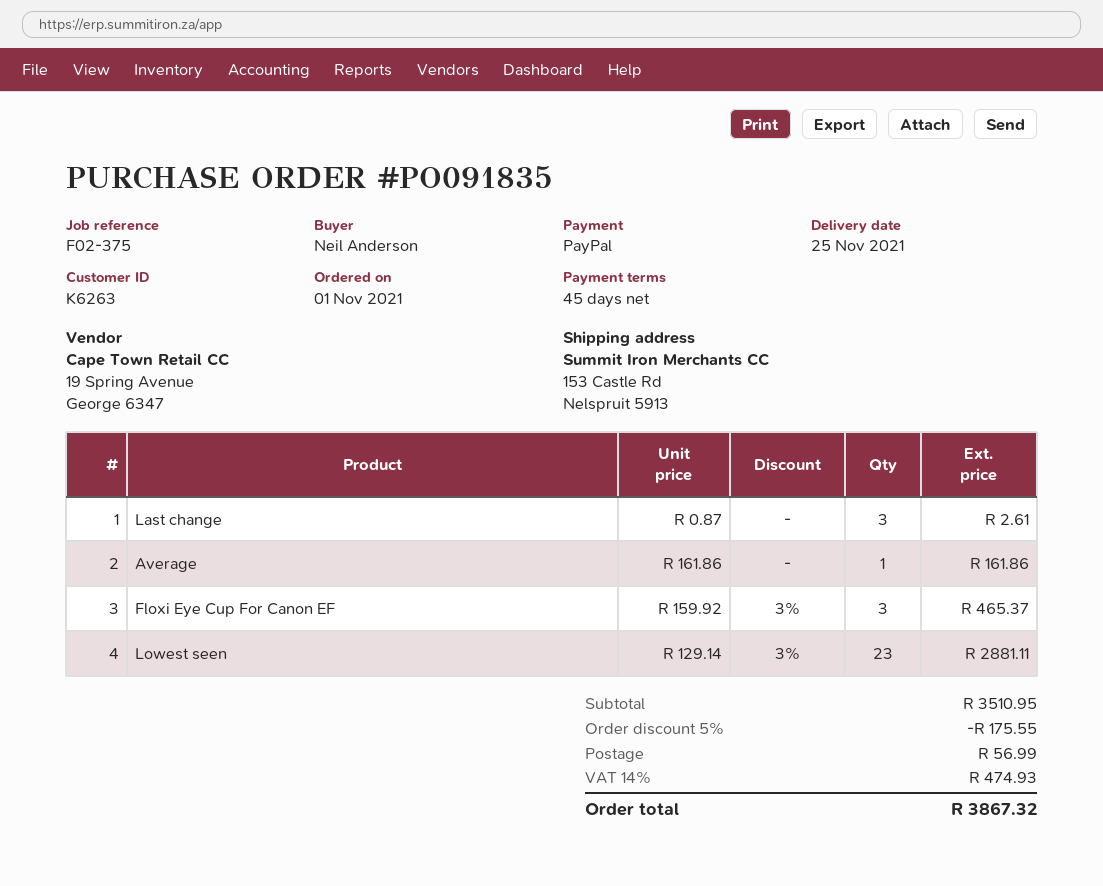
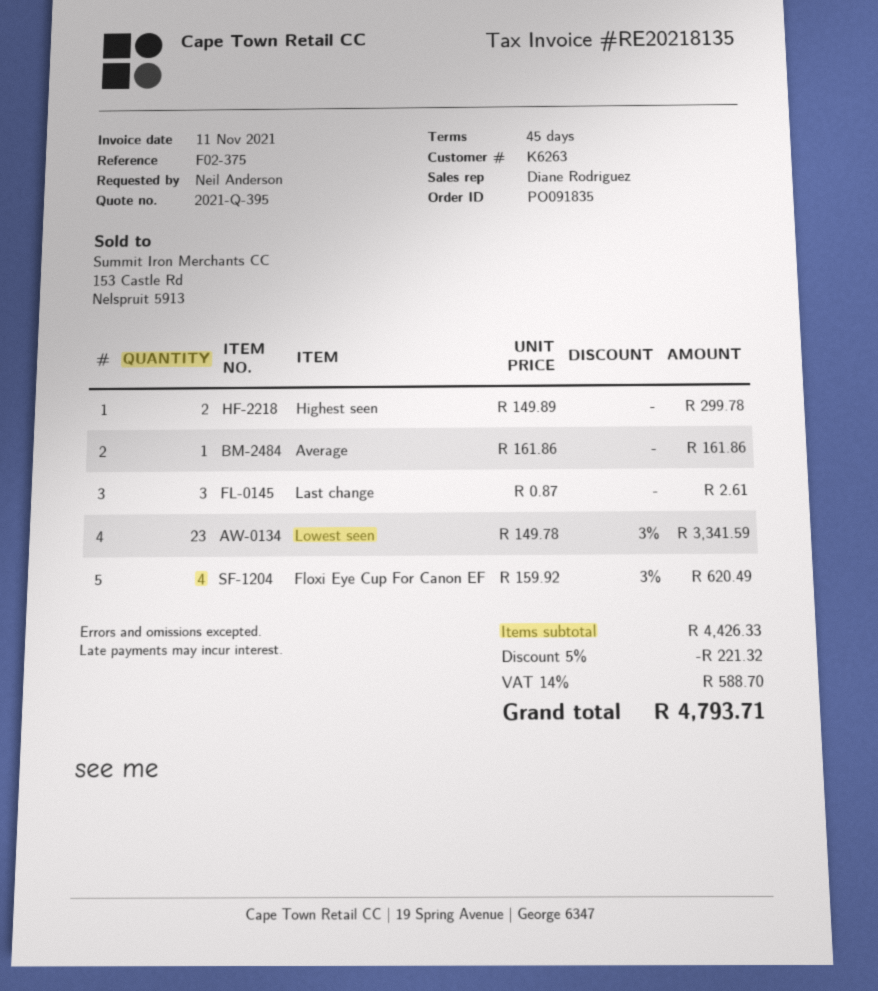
Floxi Eye Cup For Canon EF: 3 x 159.92 - 3% = 465.37 -> 4 x 159.92 - 3% = 620.49
Lowest seen: 23 x 129.14 - 3% = 2881.11 -> 23 x 149.78 - 3% = 3341.59
Highest seen: none -> 2 x 149.89 = 299.78
subtotal: 3510.95 -> 4426.33
discount: 5% = 175.55 -> 5% = 221.32
shipping: 56.99 -> none
tax: 14% = 474.93 -> 14% = 588.70
total: 3867.32 -> 4793.71

